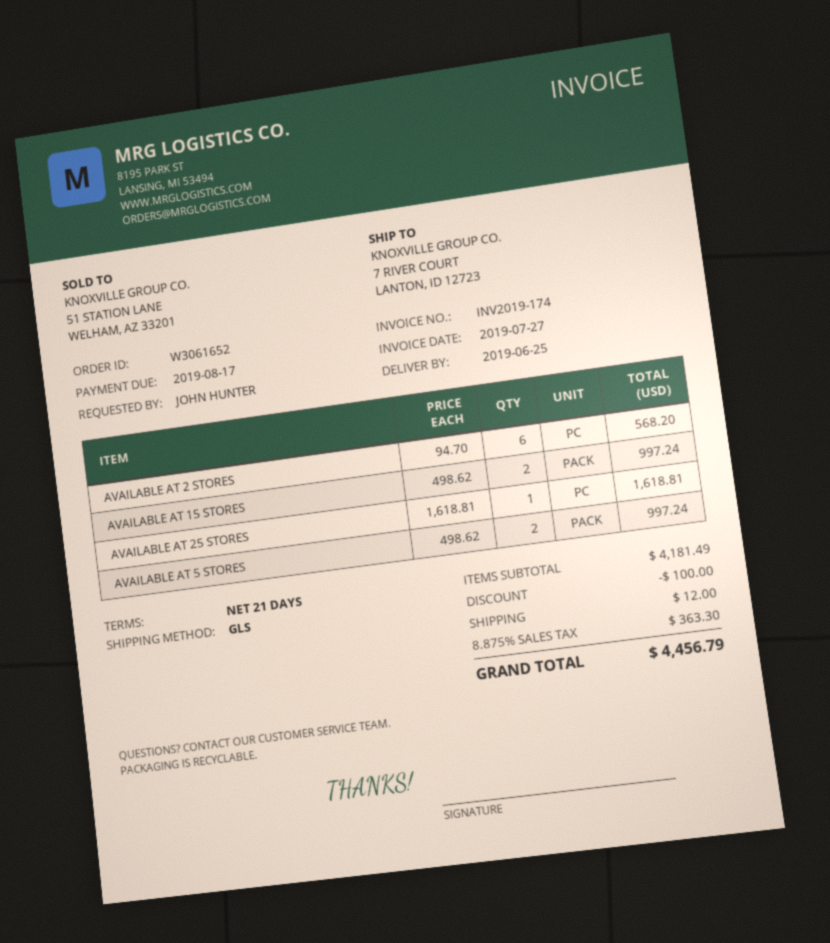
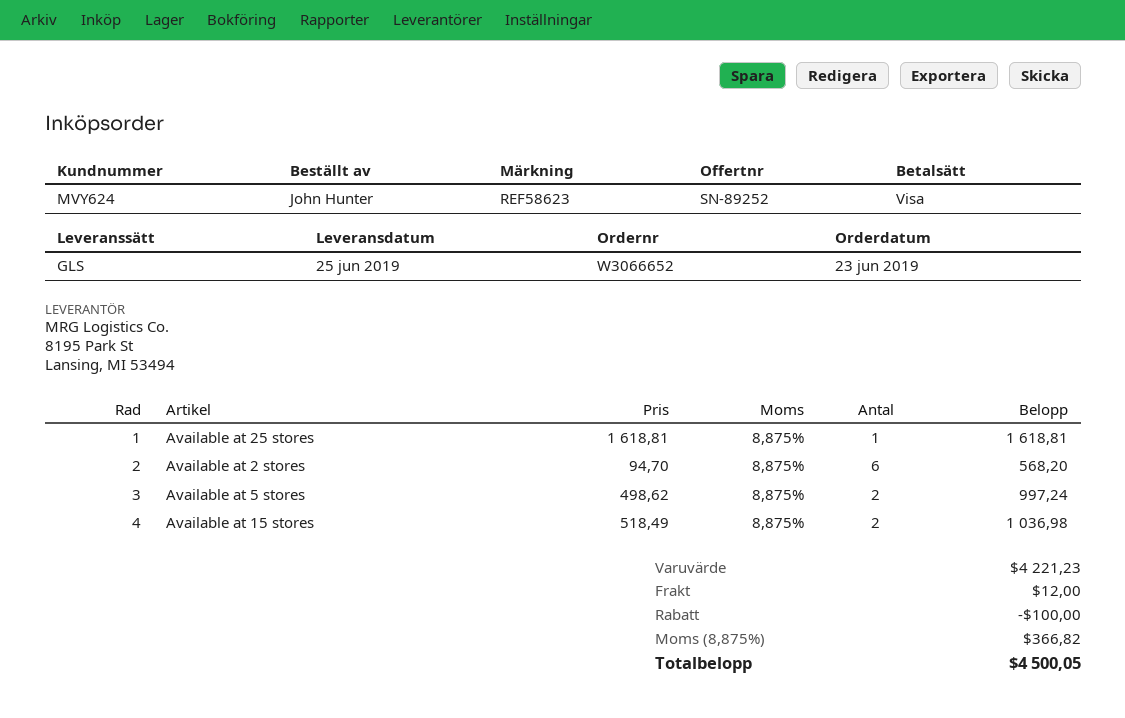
order number: W3061652 -> W3066652
AVAILABLE AT 15 STORES: 2 x 498.62 = 997.24 -> 2 x 518.49 = 1036.98
subtotal: 4181.49 -> 4221.23
tax: 8.875% = 363.30 -> 8.875% = 366.82
total: 4456.79 -> 4500.05

